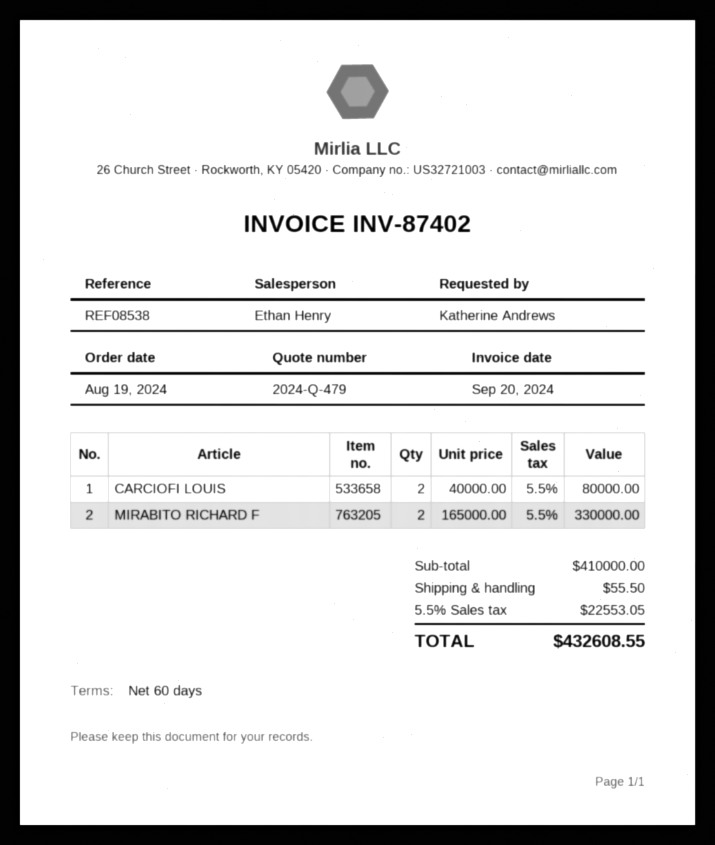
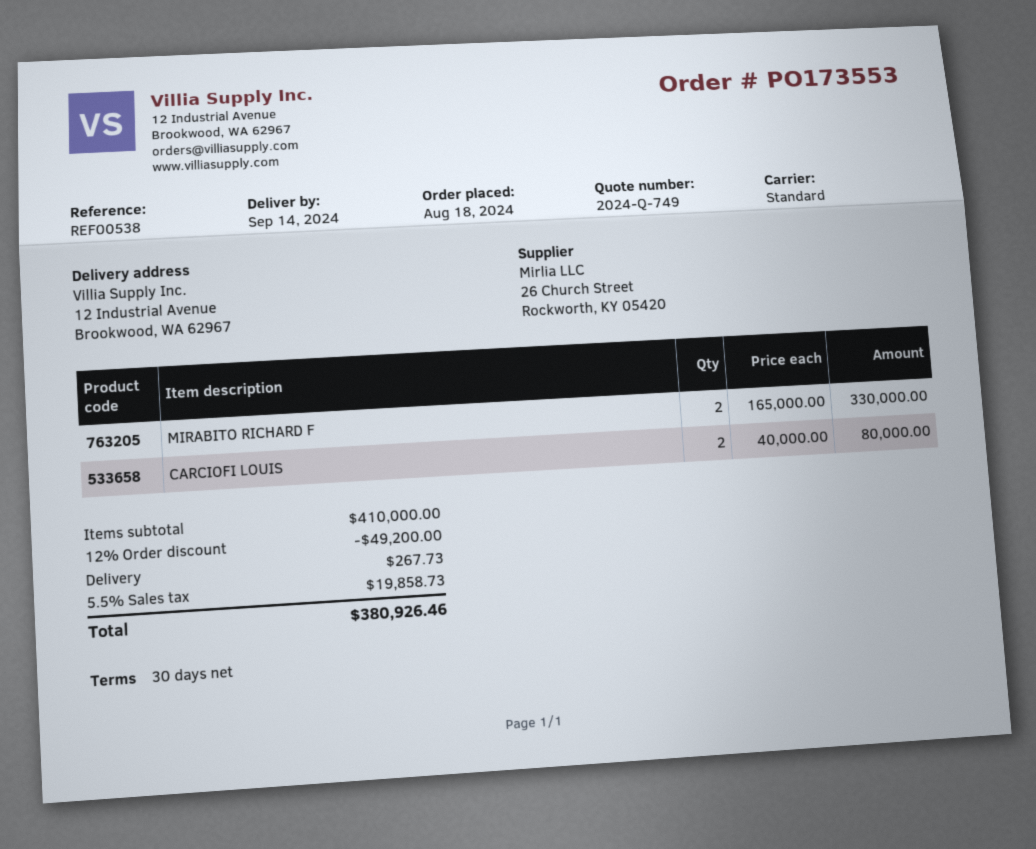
quote number: 2024-Q-479 -> 2024-Q-749
order date: 2024-08-19 -> 2024-08-18
payment terms: 60 days -> 30 days
reference: REF08538 -> REF00538
discount: none -> 12% = 49200.00
shipping: 55.50 -> 267.73
tax: 5.5% = 22553.05 -> 5.5% = 19858.73
total: 432608.55 -> 380926.46

